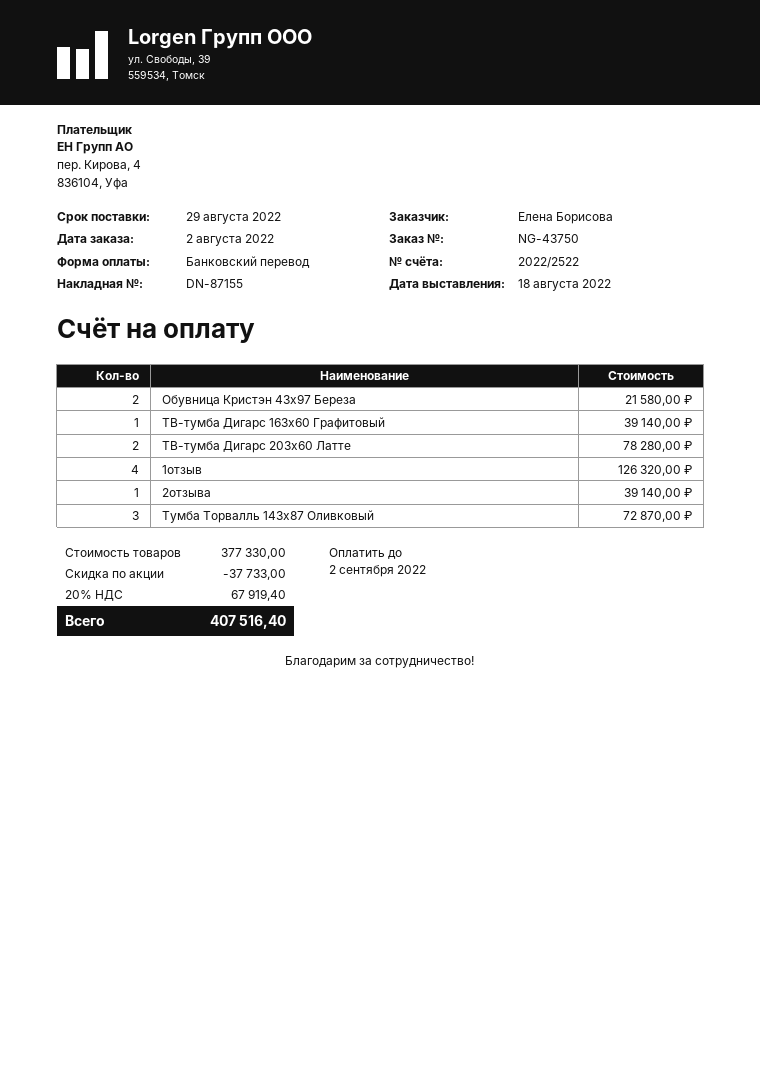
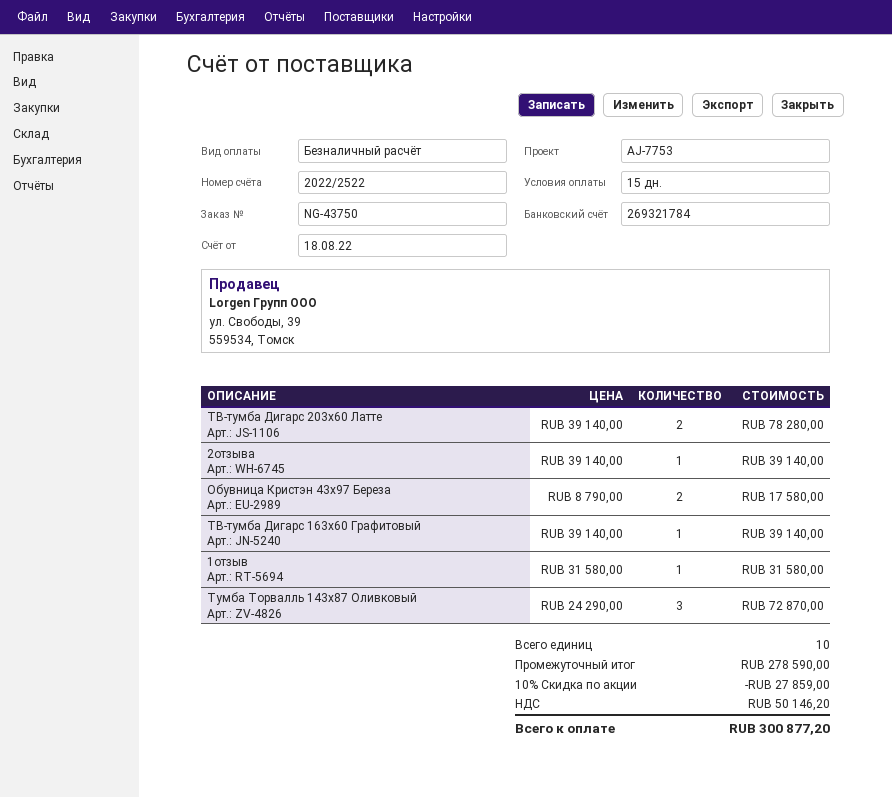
Обувница Кристэн 43x97 Береза: 2 for 21580.00 -> 2 for 17580.00
1отзыв: 4 for 126320.00 -> 1 for 31580.00
subtotal: 377330.00 -> 278590.00
discount: 37733.00 -> 27859.00
tax: 67919.40 -> 50146.20
total: 407516.40 -> 300877.20

